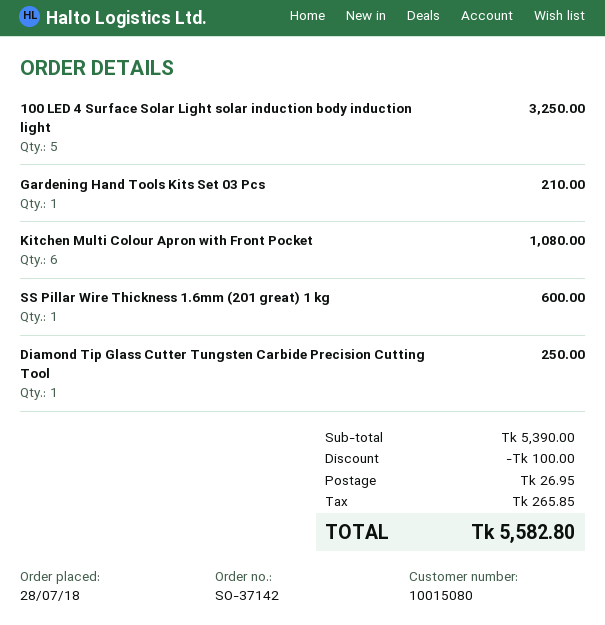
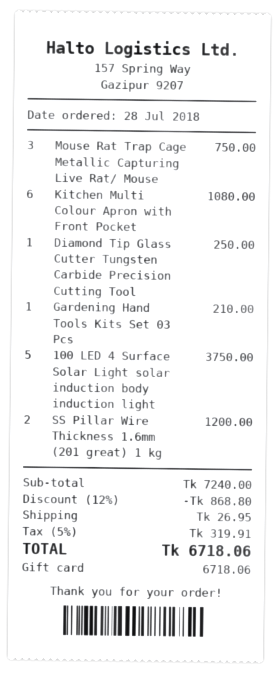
100 LED 4 Surface Solar Light solar induction body induction light: 5 for 3250.00 -> 5 for 3750.00
SS Pillar Wire Thickness 1.6mm (201 great) 1 kg: 1 for 600.00 -> 2 for 1200.00
Mouse Rat Trap Cage Metallic Capturing Live Rat/ Mouse: none -> 3 for 750.00
subtotal: 5390.00 -> 7240.00
discount: 100.00 -> 868.80
tax: 265.85 -> 319.91
total: 5582.80 -> 6718.06

